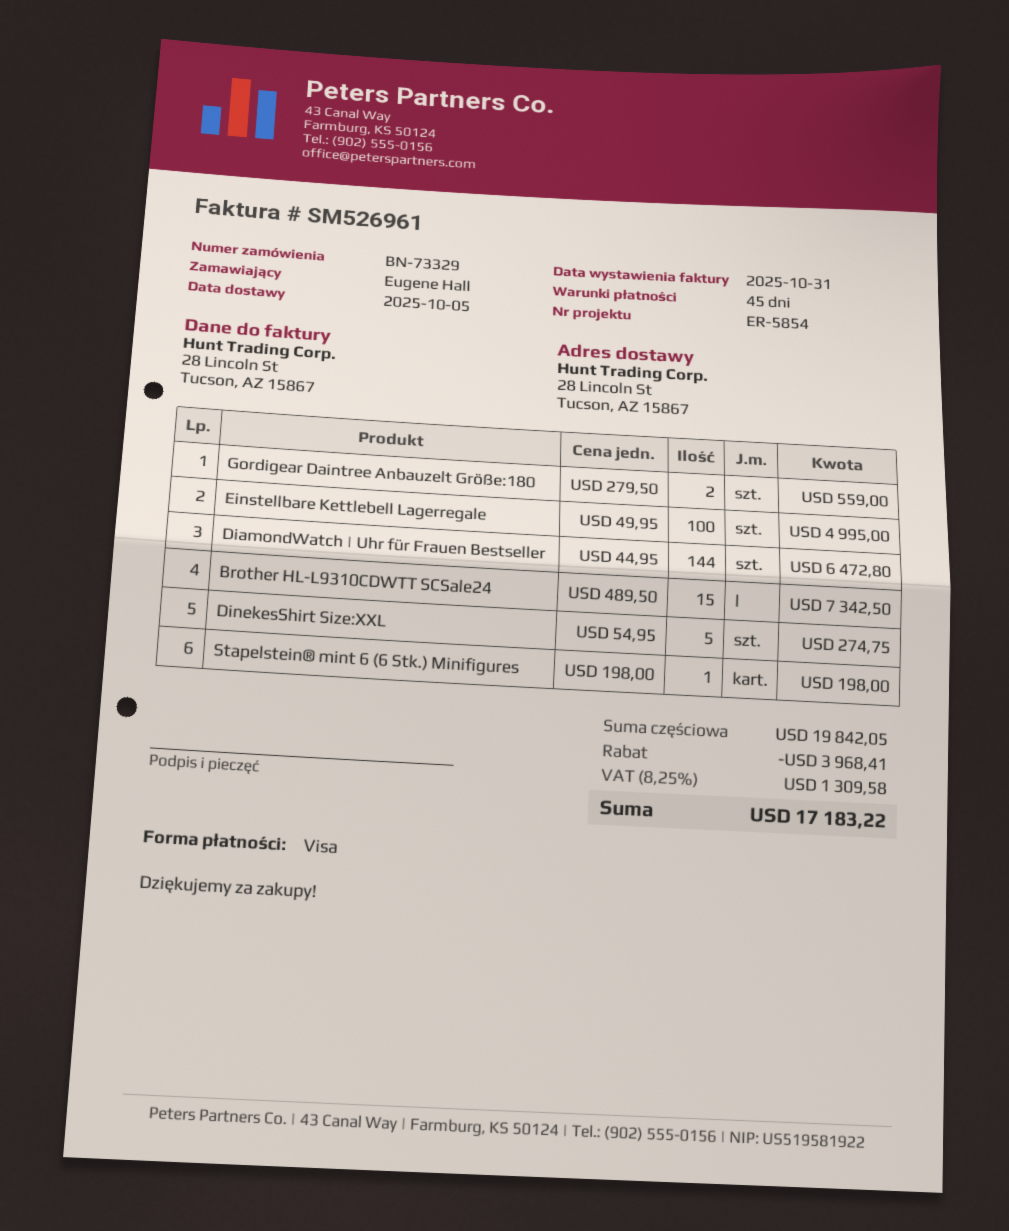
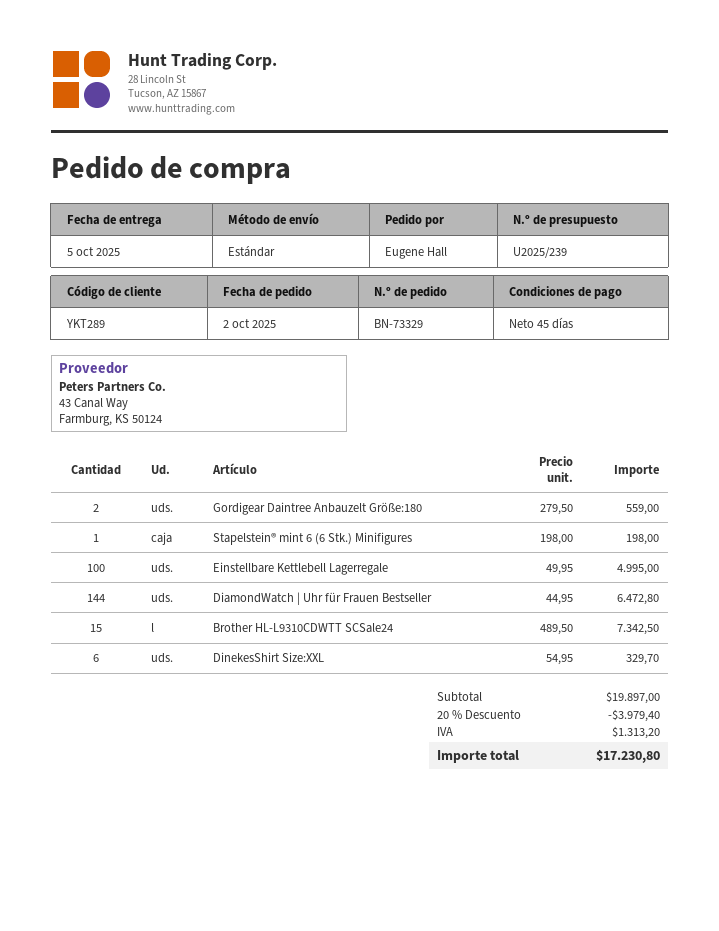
DinekesShirt Size:XXL: 5 x 54.95 = 274.75 -> 6 x 54.95 = 329.70
subtotal: 19842.05 -> 19897.00
discount: 3968.41 -> 3979.40
tax: 1309.58 -> 1313.20
total: 17183.22 -> 17230.80

